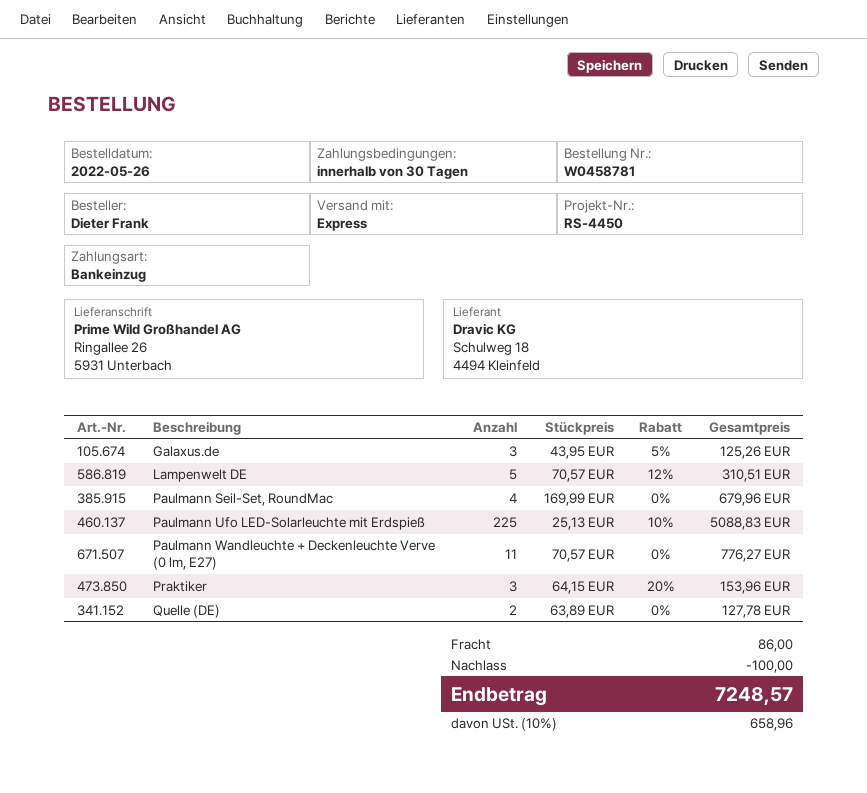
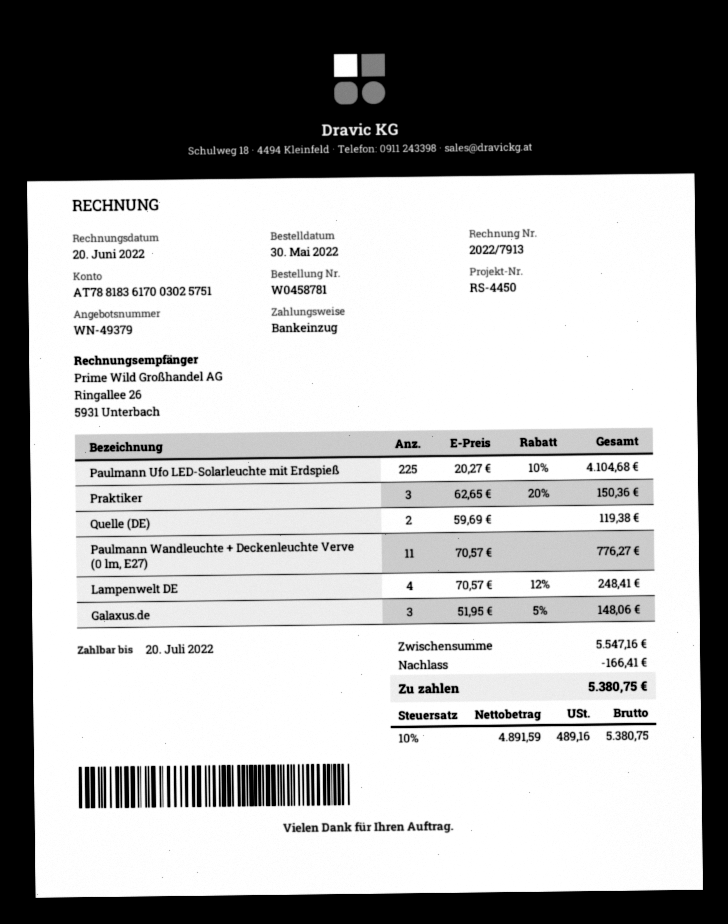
order date: 2022-05-26 -> 2022-05-30
Galaxus.de: 3 x 43.95 - 5% = 125.26 -> 3 x 51.95 - 5% = 148.06
Lampenwelt DE: 5 x 70.57 - 12% = 310.51 -> 4 x 70.57 - 12% = 248.41
Paulmann Seil-Set, RoundMac: 4 x 169.99 = 679.96 -> none
Paulmann Ufo LED-Solarleuchte mit Erdspieß: 225 x 25.13 - 10% = 5088.83 -> 225 x 20.27 - 10% = 4104.68
Praktiker: 3 x 64.15 - 20% = 153.96 -> 3 x 62.65 - 20% = 150.36
Quelle (DE): 2 x 63.89 = 127.78 -> 2 x 59.69 = 119.38
discount: 100.00 -> 166.41
shipping: 86.00 -> none
tax: 10% = 658.96 -> 10% = 489.16
total: 7248.57 -> 5380.75

